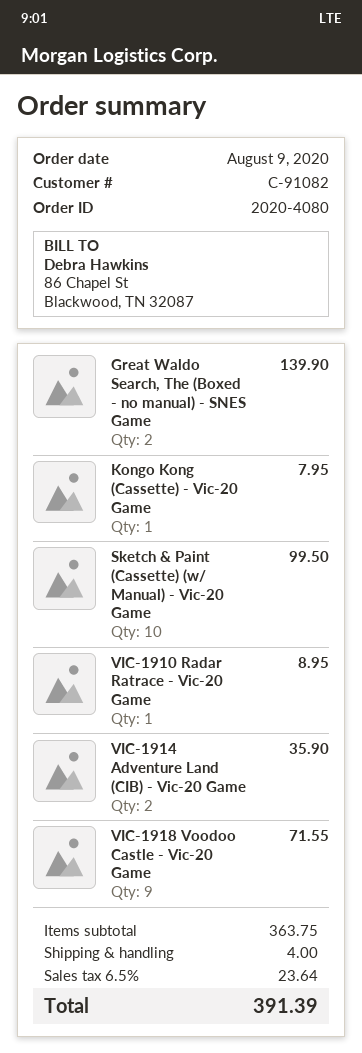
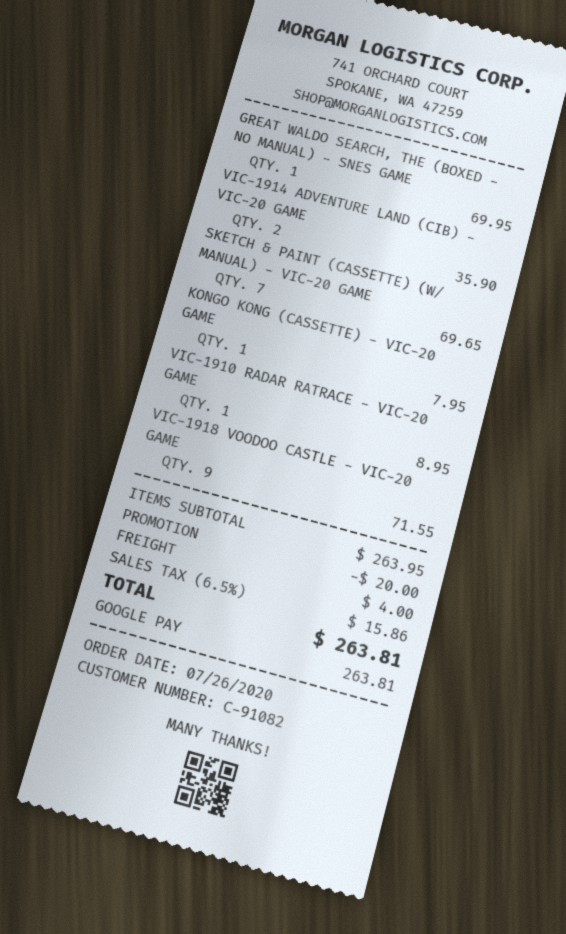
order date: 2020-08-09 -> 2020-07-26
Great Waldo Search, The (Boxed - no manual) - SNES Game: 2 for 139.90 -> 1 for 69.95
Sketch & Paint (Cassette) (w/ Manual) - Vic-20 Game: 10 for 99.50 -> 7 for 69.65
subtotal: 363.75 -> 263.95
discount: none -> 20.00
tax: 6.5% = 23.64 -> 6.5% = 15.86
total: 391.39 -> 263.81

